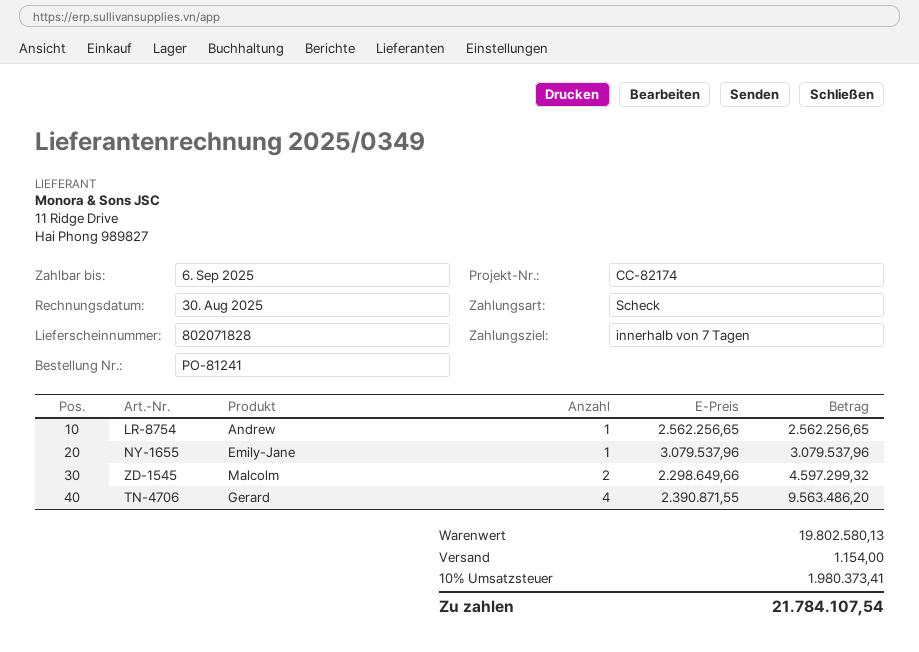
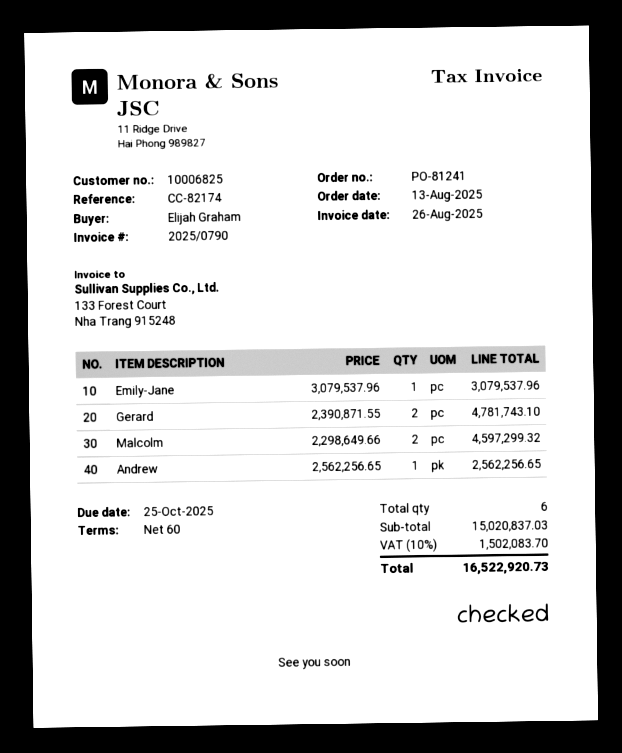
invoice number: 2025/0349 -> 2025/0790
invoice date: 2025-08-30 -> 2025-08-26
payment terms: 7 days -> 60 days
due date: 2025-09-06 -> 2025-10-25
Gerard: 4 x 2390871.55 = 9563486.20 -> 2 x 2390871.55 = 4781743.10
subtotal: 19802580.13 -> 15020837.03
shipping: 1154.00 -> none
tax: 10% = 1980373.41 -> 10% = 1502083.70
total: 21784107.54 -> 16522920.73

